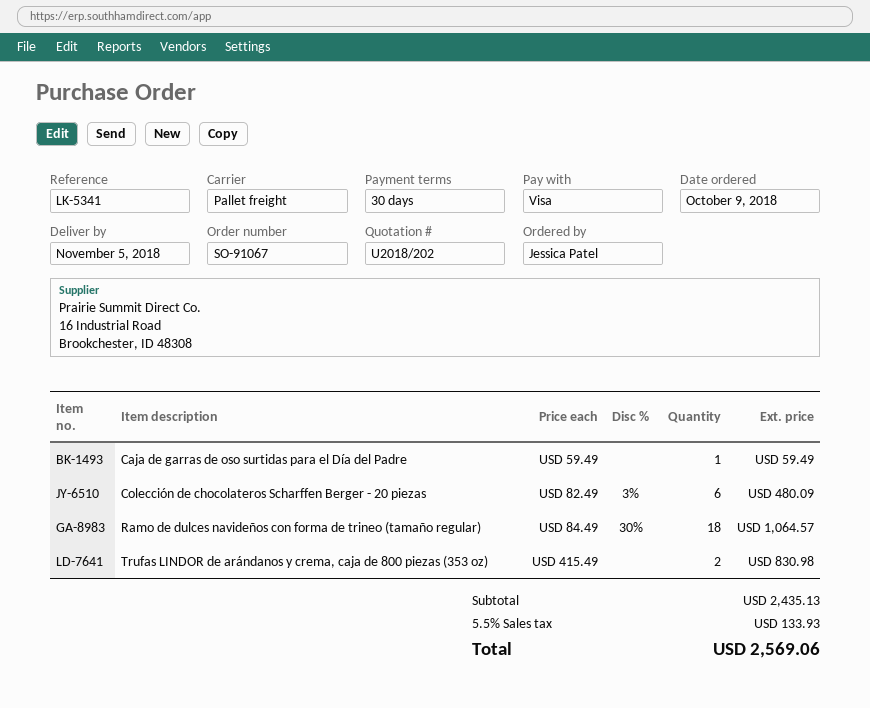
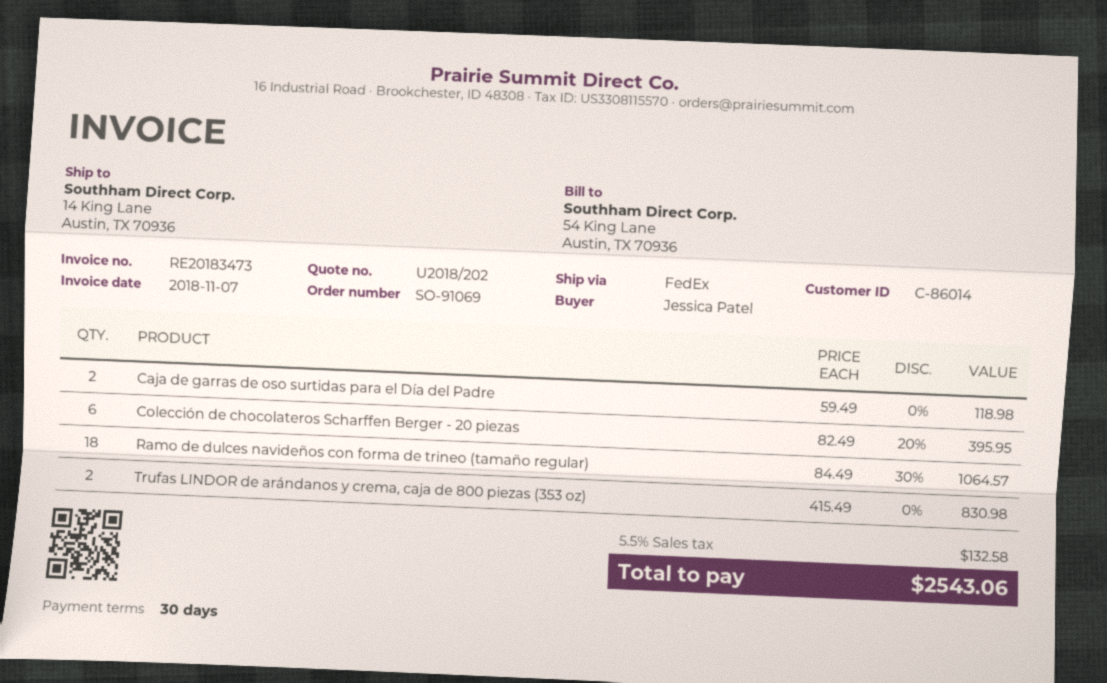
order number: SO-91067 -> SO-91069
shipping method: pallet freight -> FedEx
Caja de garras de oso surtidas para el Día del Padre: 1 x 59.49 = 59.49 -> 2 x 59.49 = 118.98
Colección de chocolateros Scharffen Berger - 20 piezas: 6 x 82.49 - 3% = 480.09 -> 6 x 82.49 - 20% = 395.95
tax: 5.5% = 133.93 -> 5.5% = 132.58
total: 2569.06 -> 2543.06

